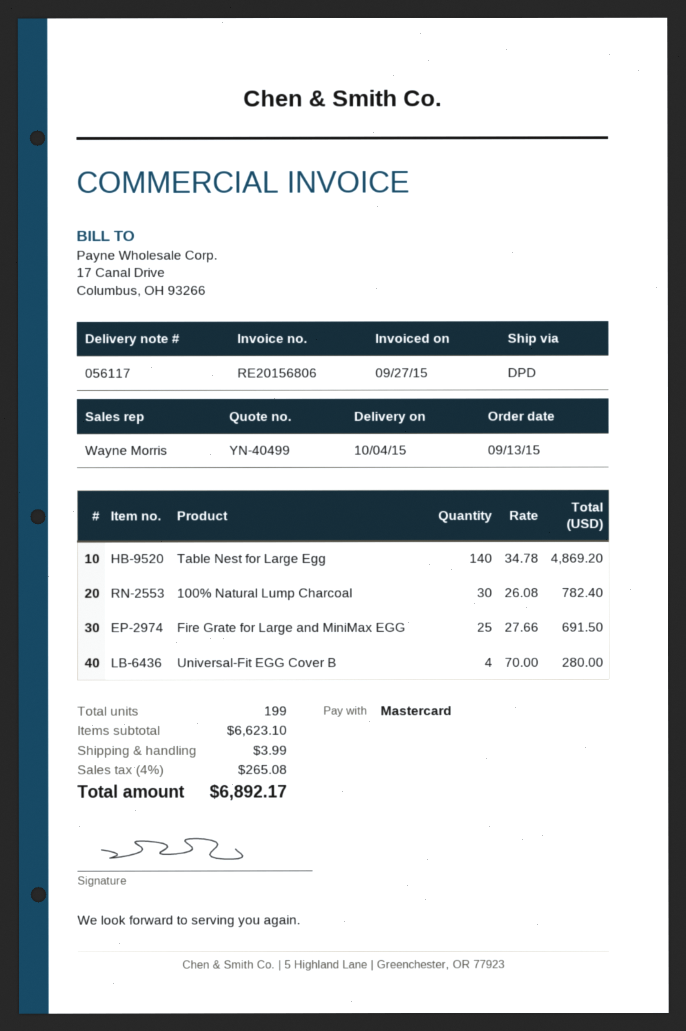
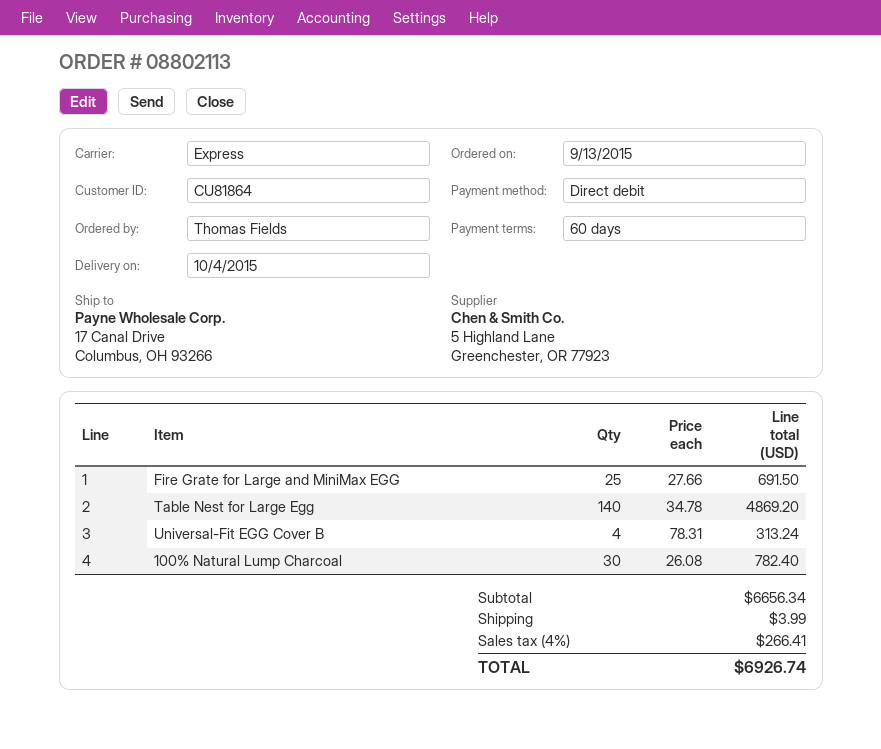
payment method: Mastercard -> direct debit
shipping method: DPD -> express
Universal-Fit EGG Cover B: 4 x 70.00 = 280.00 -> 4 x 78.31 = 313.24
subtotal: 6623.10 -> 6656.34
tax: 4% = 265.08 -> 4% = 266.41
total: 6892.17 -> 6926.74

